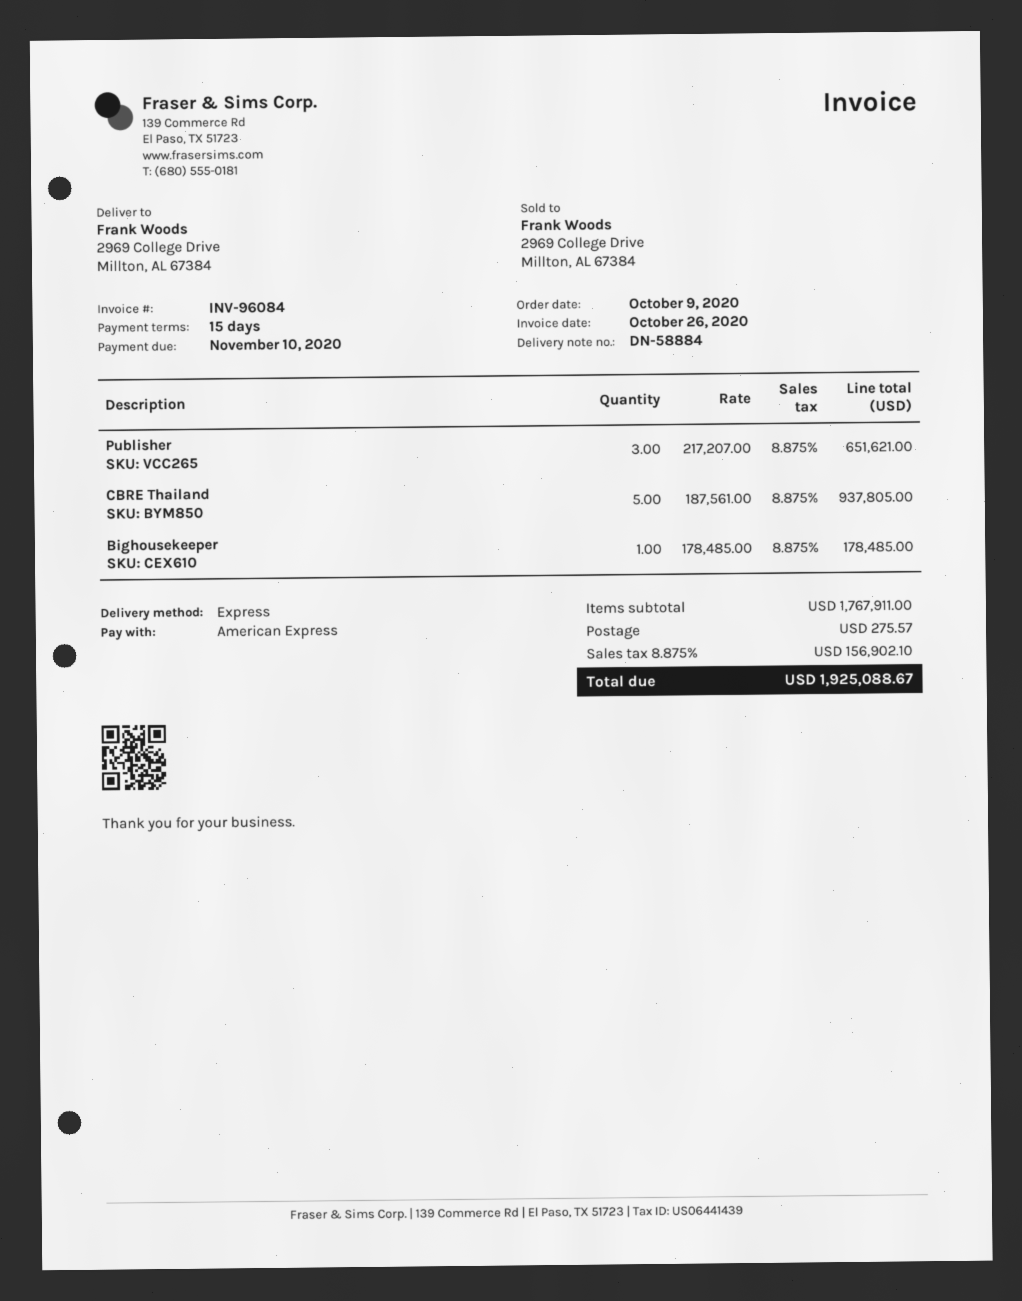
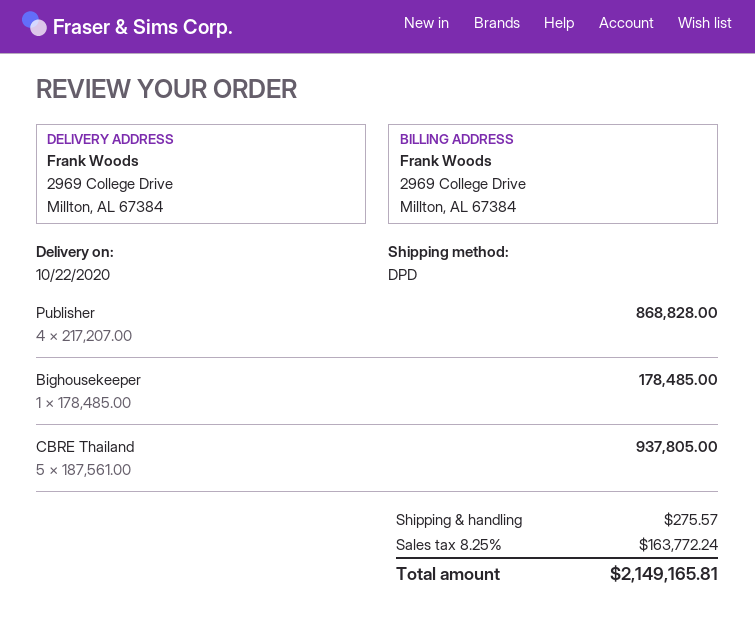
shipping method: express -> DPD
Publisher: 3 x 217207.00 = 651621.00 -> 4 x 217207.00 = 868828.00
tax: 8.875% = 156902.10 -> 8.25% = 163772.24
total: 1925088.67 -> 2149165.81

